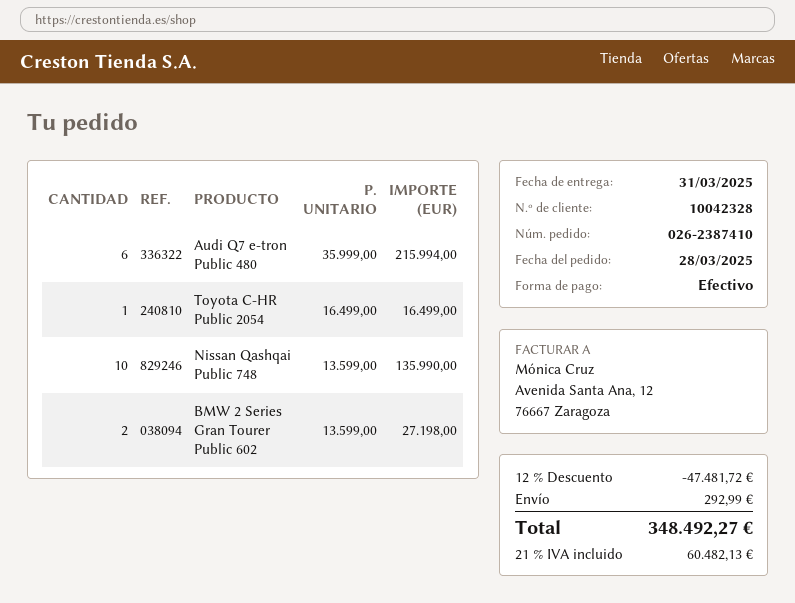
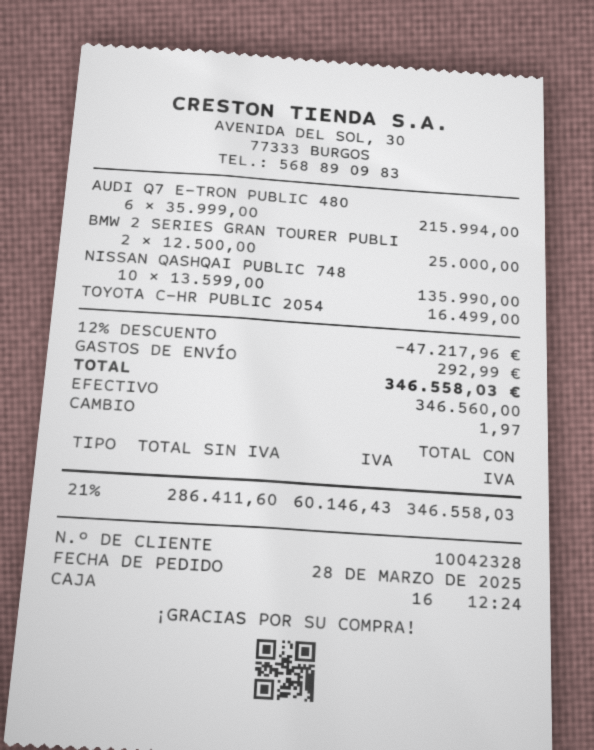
BMW 2 Series Gran Tourer Public 602: 2 x 13599.00 = 27198.00 -> 2 x 12500.00 = 25000.00
discount: 12% = 47481.72 -> 12% = 47217.96
tax: 21% = 60482.13 -> 21% = 60146.43
total: 348492.27 -> 346558.03

